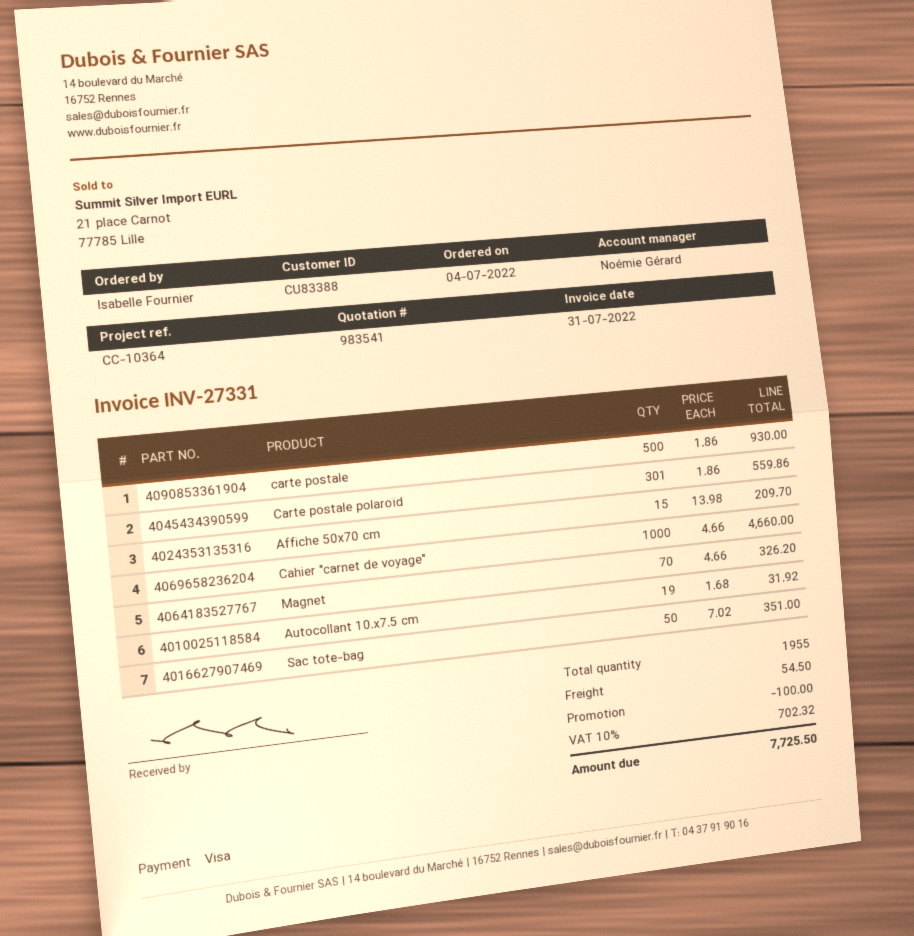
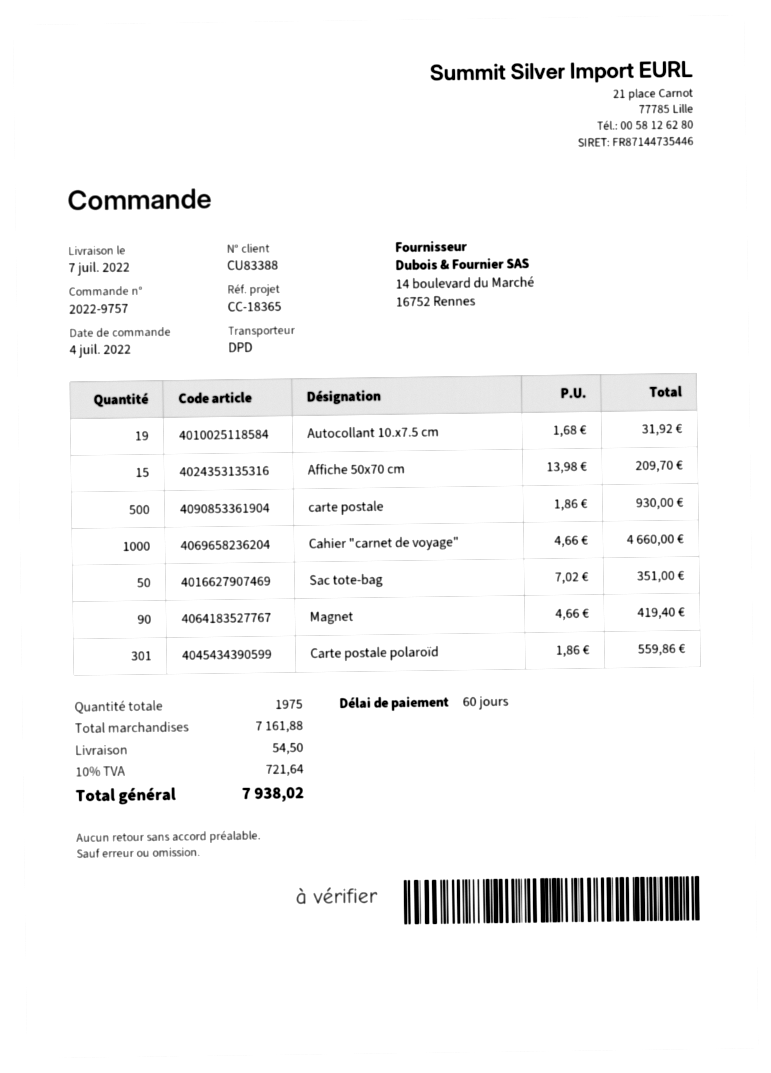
reference: CC-10364 -> CC-18365
Magnet: 70 x 4.66 = 326.20 -> 90 x 4.66 = 419.40
total quantity: 1955 -> 1975
discount: 100.00 -> none
tax: 10% = 702.32 -> 10% = 721.64
total: 7725.50 -> 7938.02

